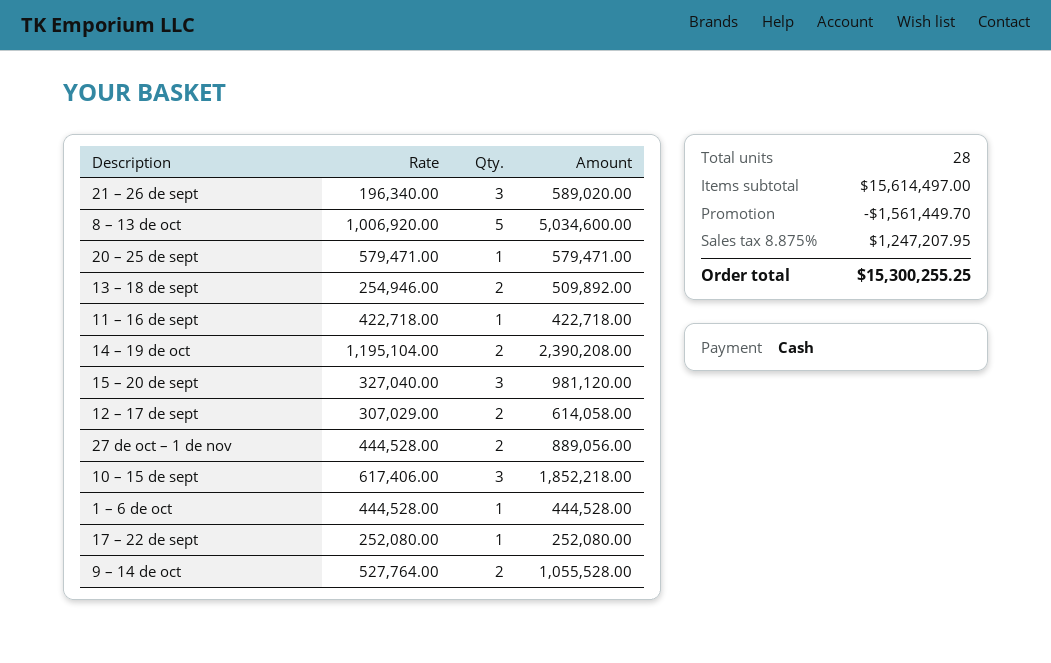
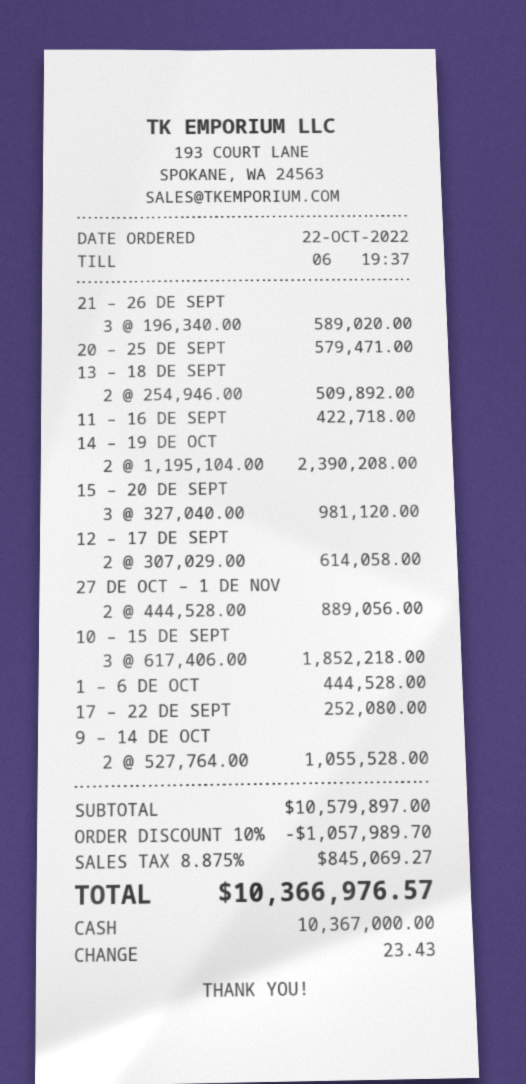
8 – 13 de oct: 5 x 1006920.00 = 5034600.00 -> none
subtotal: 15614497.00 -> 10579897.00
discount: 1561449.70 -> 1057989.70
tax: 8.875% = 1247207.95 -> 8.875% = 845069.27
total: 15300255.25 -> 10366976.57

